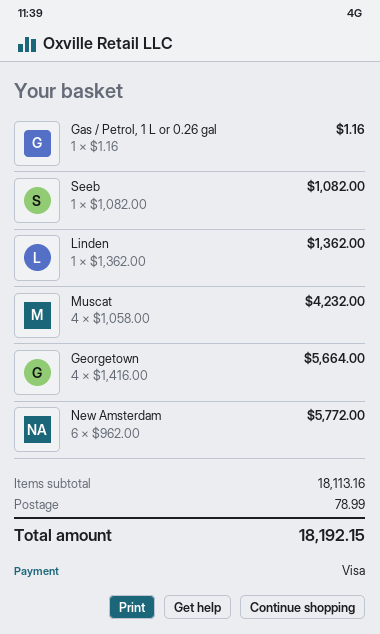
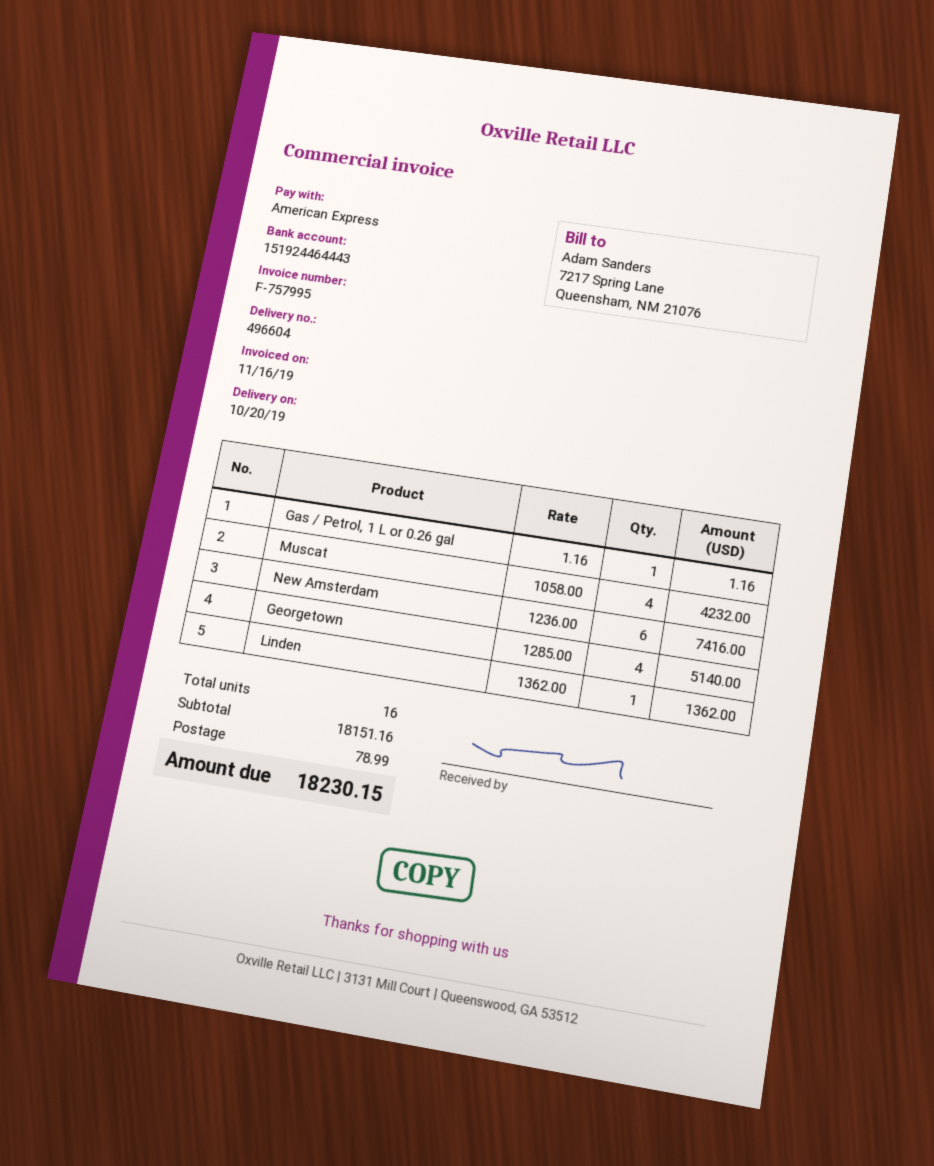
payment method: Visa -> American Express
Seeb: 1 x 1082.00 = 1082.00 -> none
Georgetown: 4 x 1416.00 = 5664.00 -> 4 x 1285.00 = 5140.00
New Amsterdam: 6 x 962.00 = 5772.00 -> 6 x 1236.00 = 7416.00
subtotal: 18113.16 -> 18151.16
total: 18192.15 -> 18230.15

